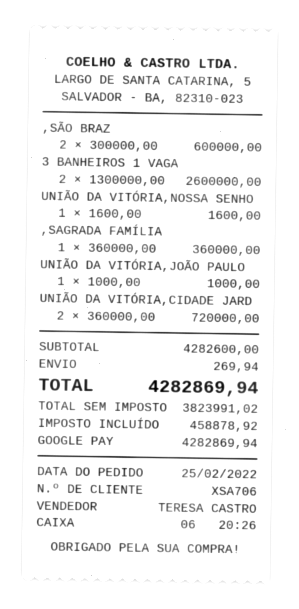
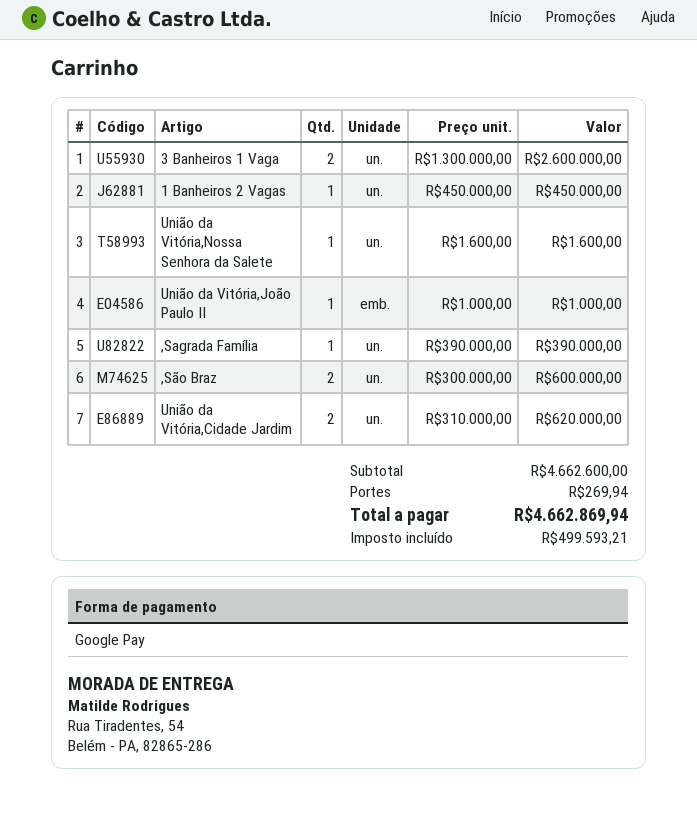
,SAGRADA FAMÍLIA: 1 x 360000.00 = 360000.00 -> 1 x 390000.00 = 390000.00
UNIÃO DA VITÓRIA,CIDADE JARD: 2 x 360000.00 = 720000.00 -> 2 x 310000.00 = 620000.00
1 Banheiros 2 Vagas: none -> 1 x 450000.00 = 450000.00
subtotal: 4282600.00 -> 4662600.00
tax: 458878.92 -> 499593.21
total: 4282869.94 -> 4662869.94

